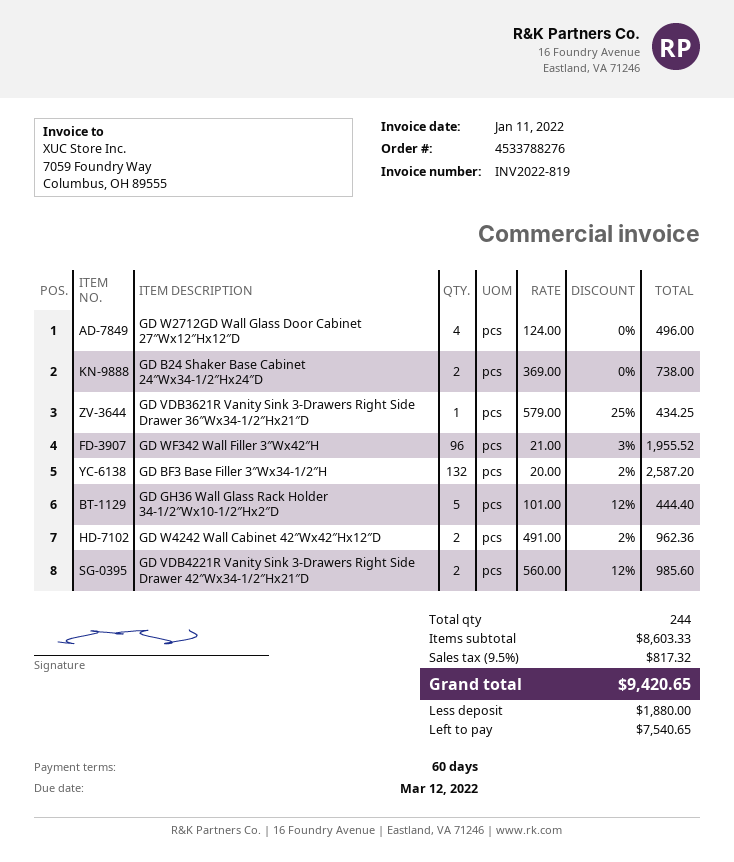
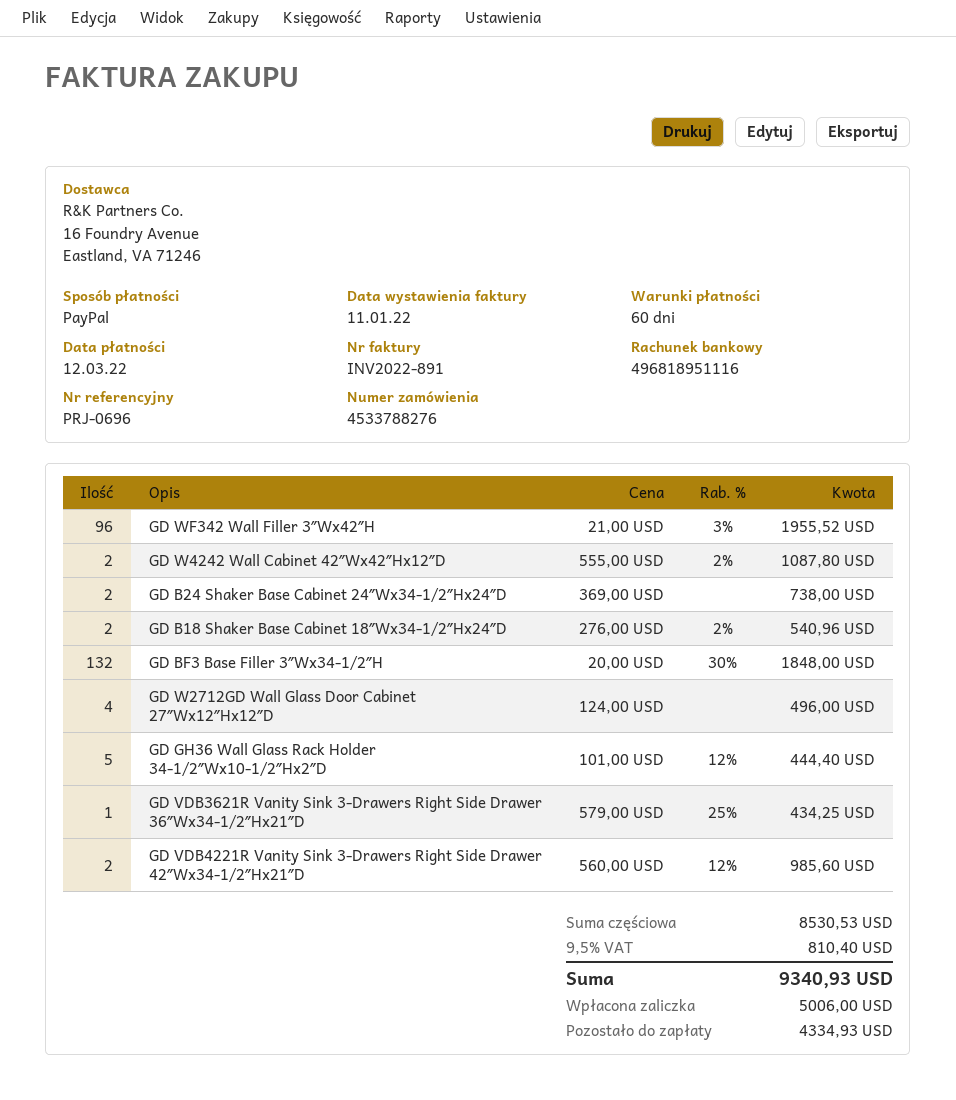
invoice number: INV2022-819 -> INV2022-891
GD BF3 Base Filler 3″Wx34-1/2″H: 132 x 20.00 - 2% = 2587.20 -> 132 x 20.00 - 30% = 1848.00
GD W4242 Wall Cabinet 42″Wx42″Hx12″D: 2 x 491.00 - 2% = 962.36 -> 2 x 555.00 - 2% = 1087.80
GD B18 Shaker Base Cabinet 18″Wx34-1/2″Hx24″D: none -> 2 x 276.00 - 2% = 540.96
subtotal: 8603.33 -> 8530.53
tax: 9.5% = 817.32 -> 9.5% = 810.40
total: 9420.65 -> 9340.93
deposit: 1880.00 -> 5006.00
balance: 7540.65 -> 4334.93

